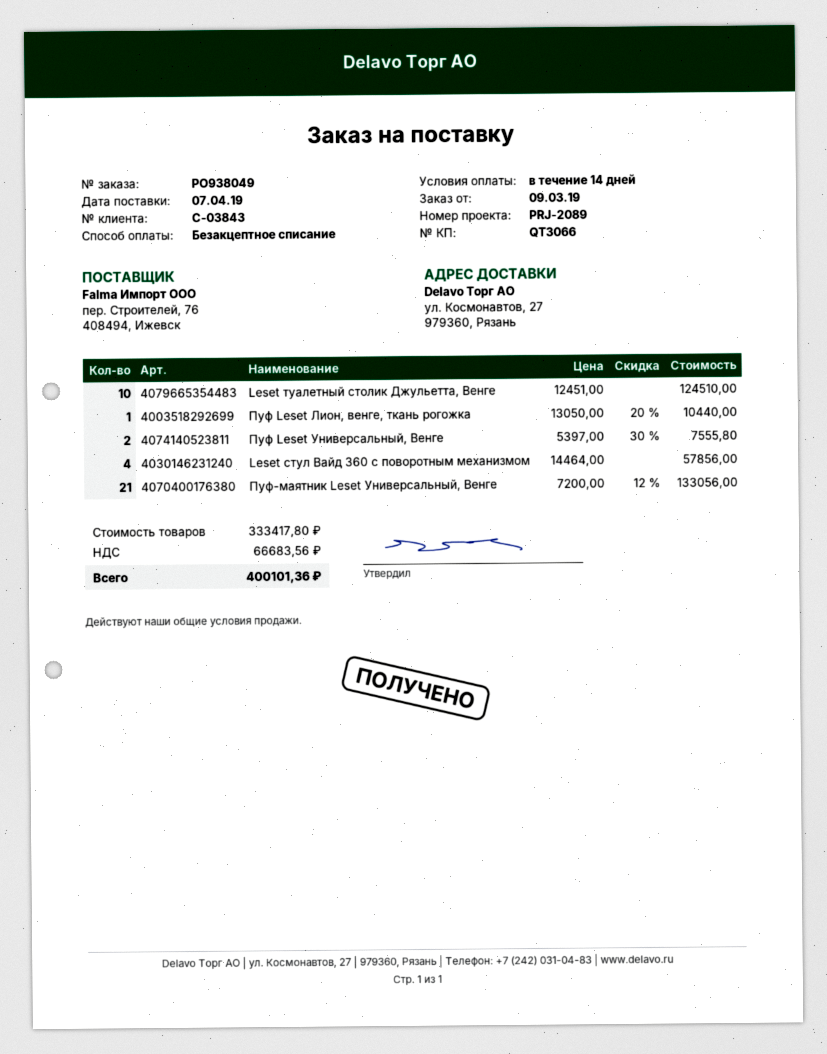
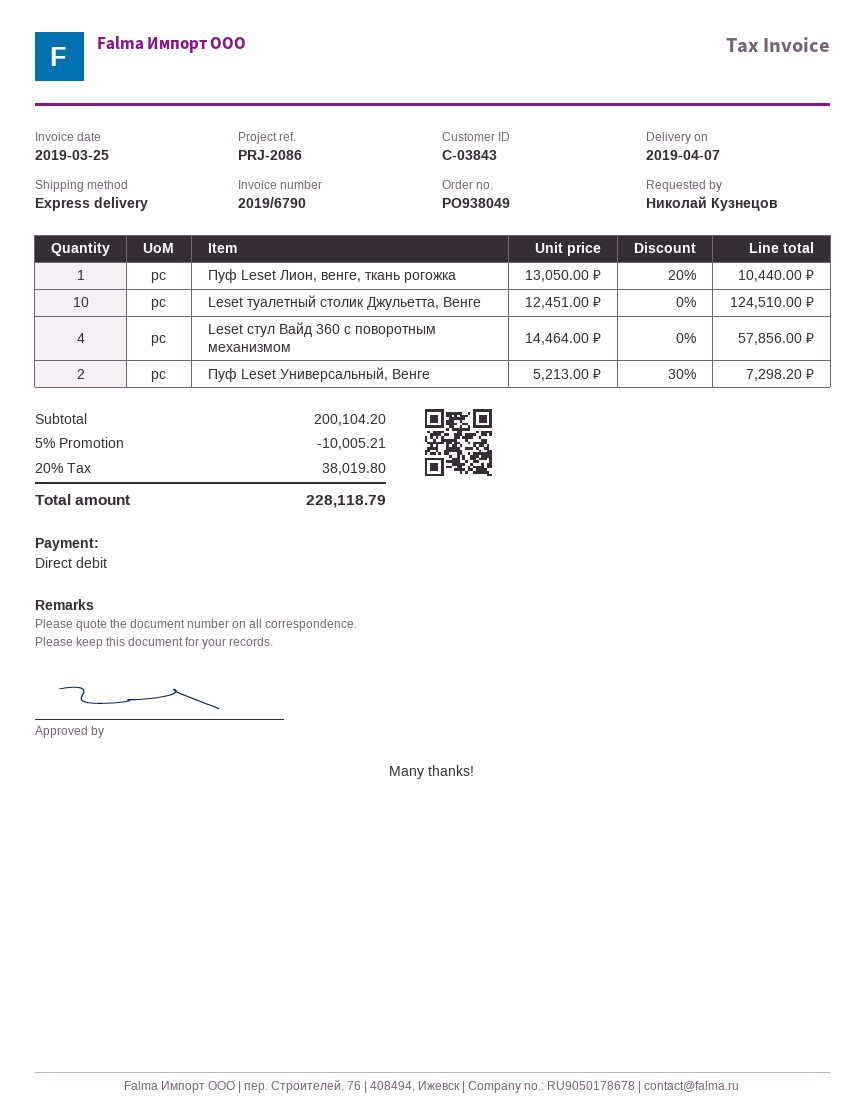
reference: PRJ-2089 -> PRJ-2086
Пуф Leset Универсальный, Венге: 2 x 5397.00 - 30% = 7555.80 -> 2 x 5213.00 - 30% = 7298.20
Пуф-маятник Leset Универсальный, Венге: 21 x 7200.00 - 12% = 133056.00 -> none
subtotal: 333417.80 -> 200104.20
discount: none -> 5% = 10005.21
tax: 66683.56 -> 38019.80
total: 400101.36 -> 228118.79

